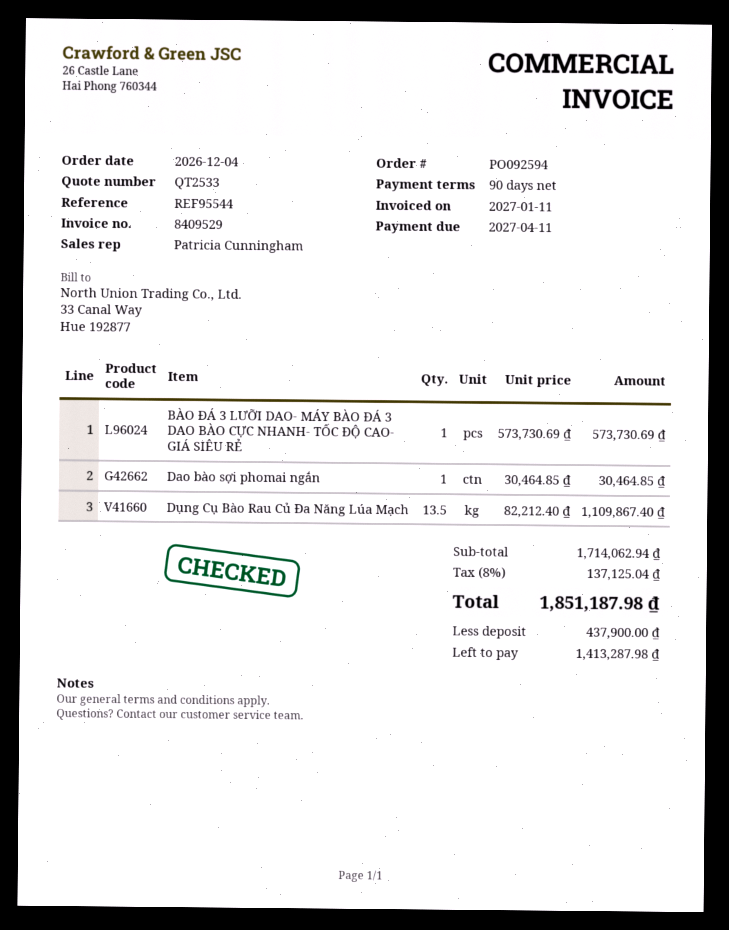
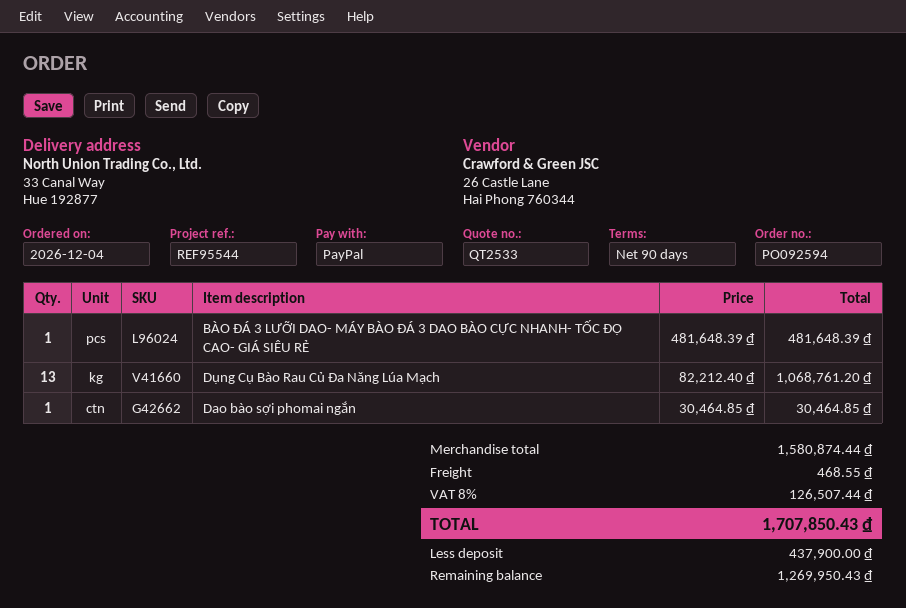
BÀO ĐÁ 3 LƯỠI DAO- MÁY BÀO ĐÁ 3 DAO BÀO CỰC NHANH- TỐC ĐỘ CAO- GIÁ SIÊU RẺ: 1 x 573730.69 = 573730.69 -> 1 x 481648.39 = 481648.39
Dụng Cụ Bào Rau Củ Đa Năng Lúa Mạch: 13.5 x 82212.40 = 1109867.40 -> 13 x 82212.40 = 1068761.20
subtotal: 1714062.94 -> 1580874.44
shipping: none -> 468.55
tax: 8% = 137125.04 -> 8% = 126507.44
total: 1851187.98 -> 1707850.43
balance: 1413287.98 -> 1269950.43

